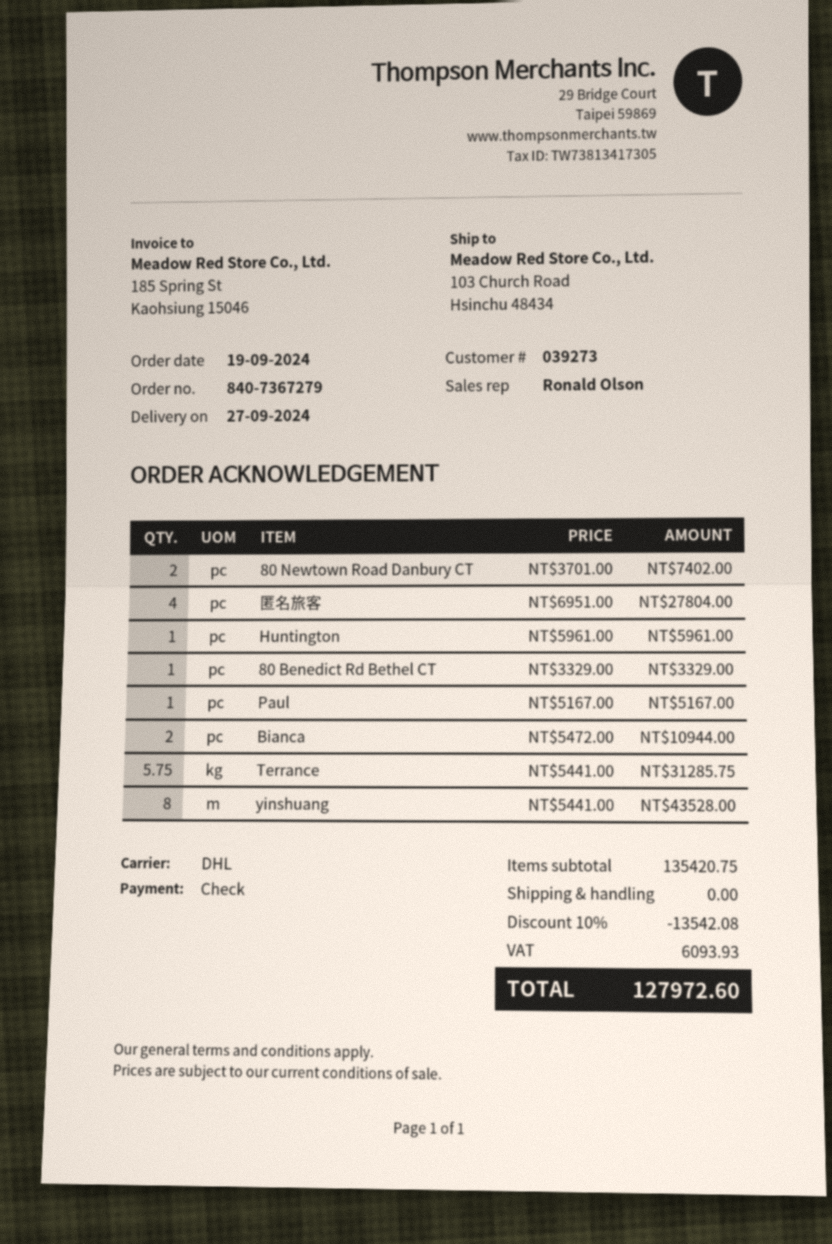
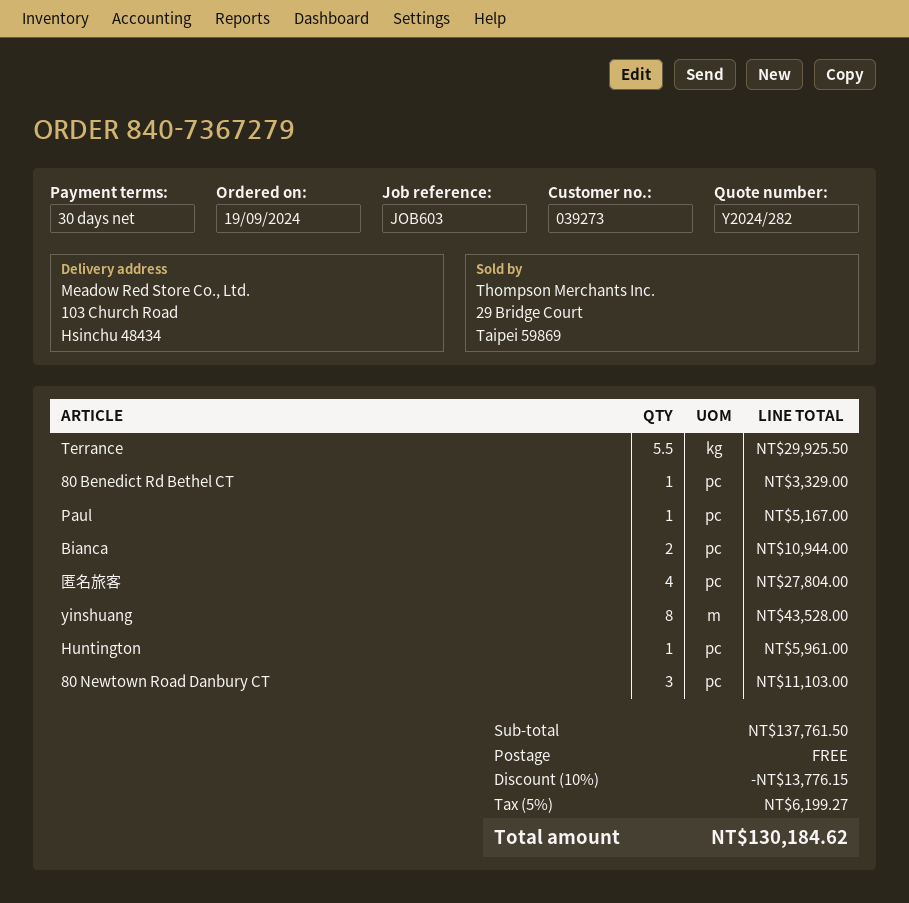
80 Newtown Road Danbury CT: 2 for 7402.00 -> 3 for 11103.00
Terrance: 5.75 for 31285.75 -> 5.5 for 29925.50
subtotal: 135420.75 -> 137761.50
discount: 10% = 13542.08 -> 10% = 13776.15
tax: 6093.93 -> 6199.27
total: 127972.60 -> 130184.62

